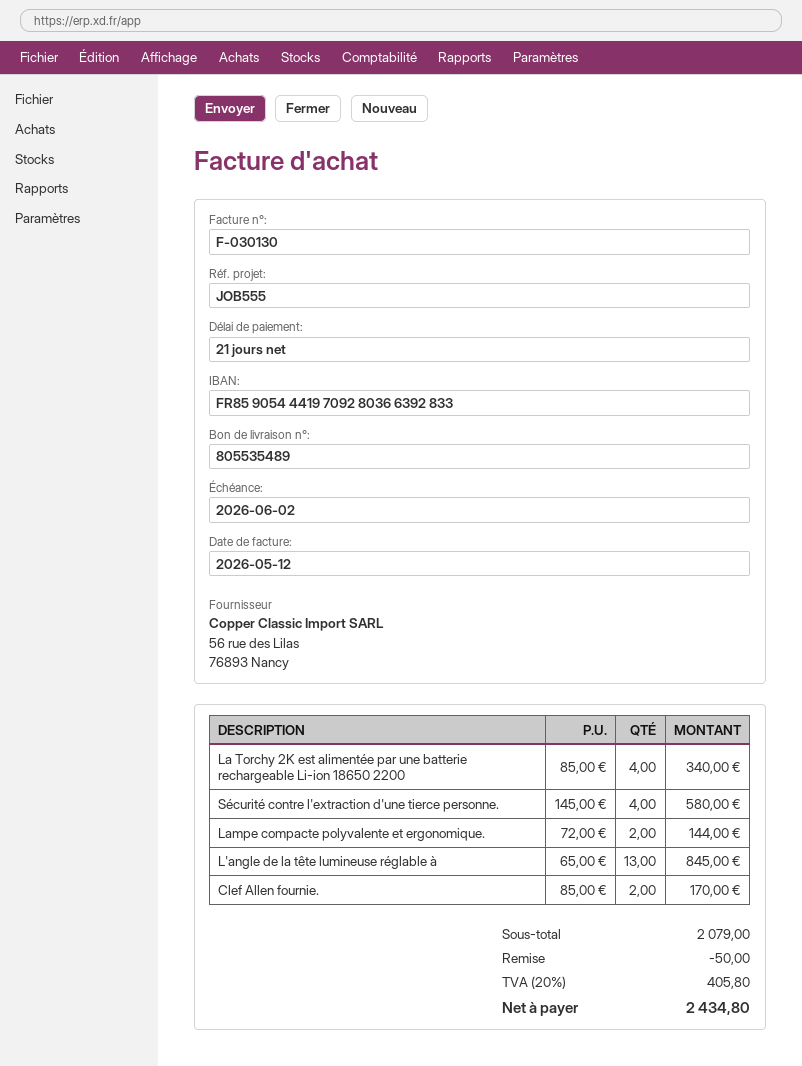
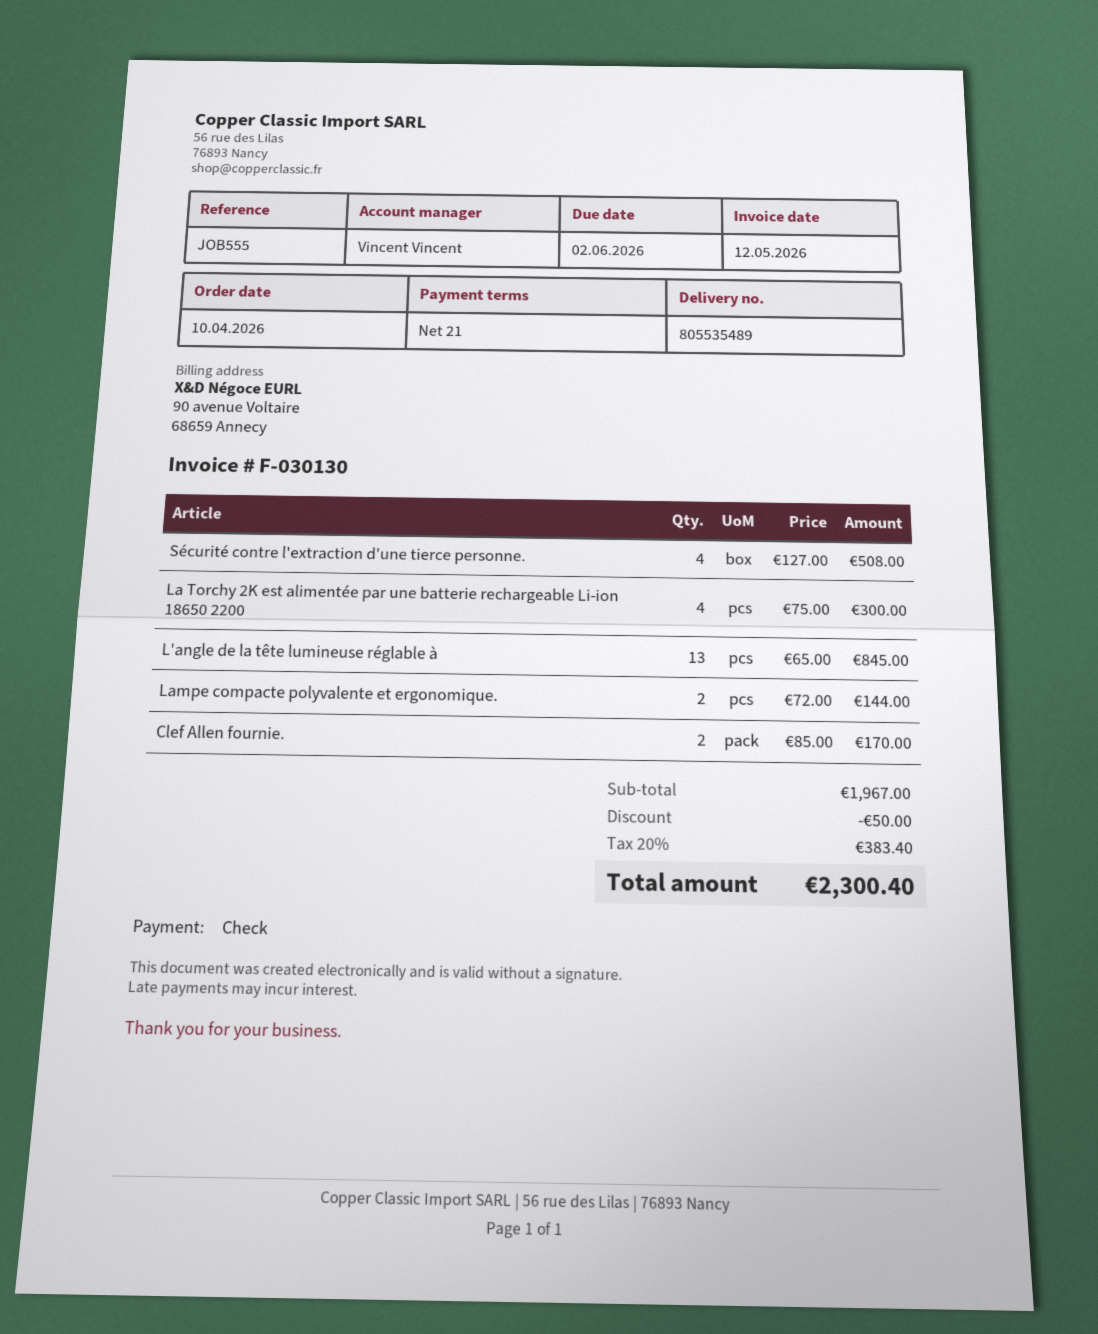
La Torchy 2K est alimentée par une batterie rechargeable Li-ion 18650 2200: 4 x 85.00 = 340.00 -> 4 x 75.00 = 300.00
Sécurité contre l'extraction d'une tierce personne.: 4 x 145.00 = 580.00 -> 4 x 127.00 = 508.00
subtotal: 2079.00 -> 1967.00
tax: 20% = 405.80 -> 20% = 383.40
total: 2434.80 -> 2300.40

